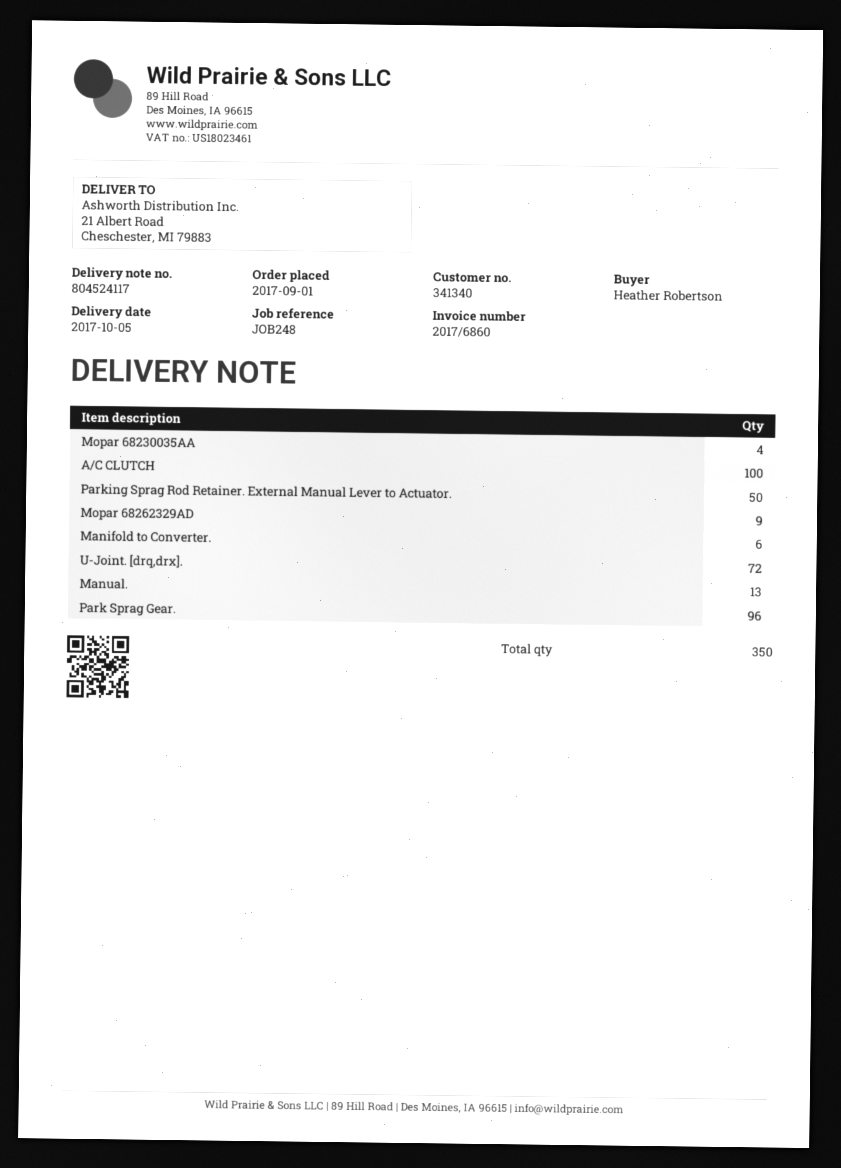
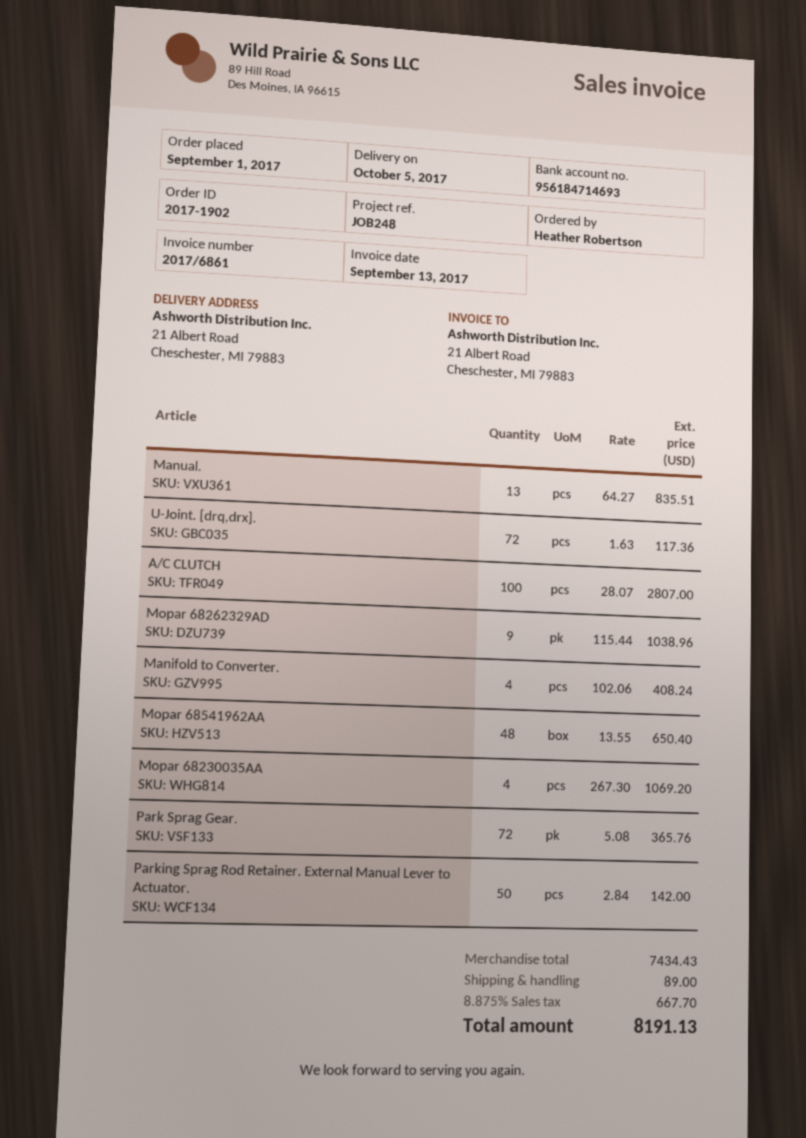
invoice number: 2017/6860 -> 2017/6861
Manifold to Converter.: 6 -> 4
Park Sprag Gear.: 96 -> 72
Mopar 68541962AA: none -> 48

